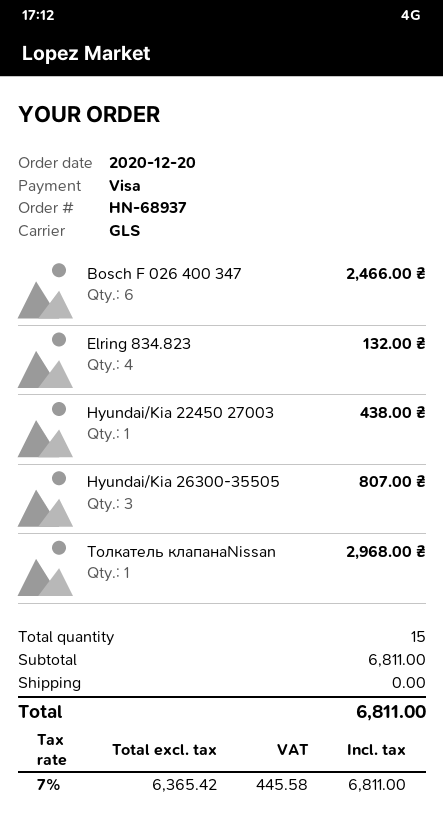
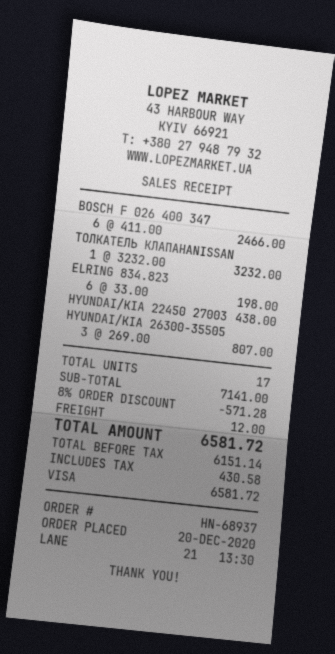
Elring 834.823: 4 for 132.00 -> 6 for 198.00
Толкатель клапанаNissan: 1 for 2968.00 -> 1 for 3232.00
total quantity: 15 -> 17
subtotal: 6811.00 -> 7141.00
discount: none -> 8% = 571.28
shipping: 0.00 -> 12.00
net: 6365.42 -> 6151.14
tax: 445.58 -> 430.58
total: 6811.00 -> 6581.72

